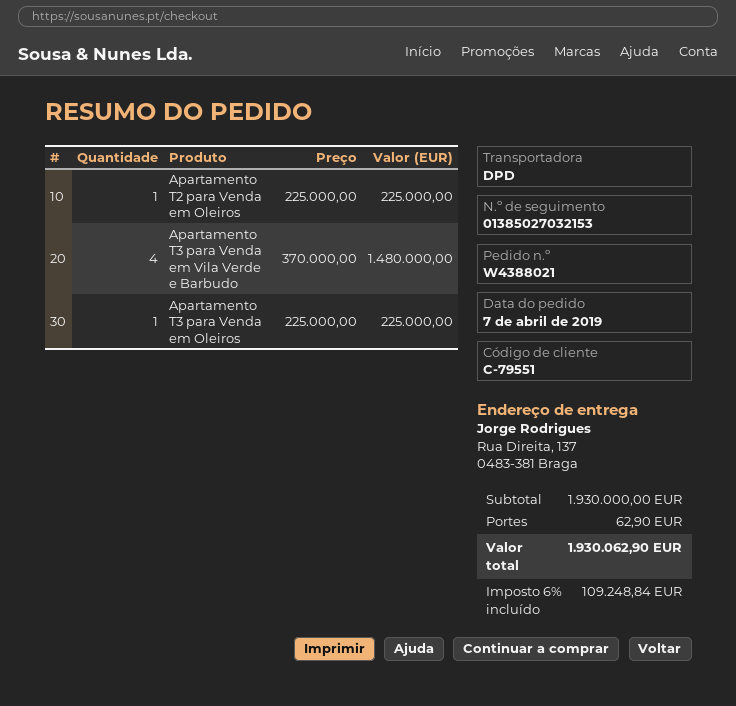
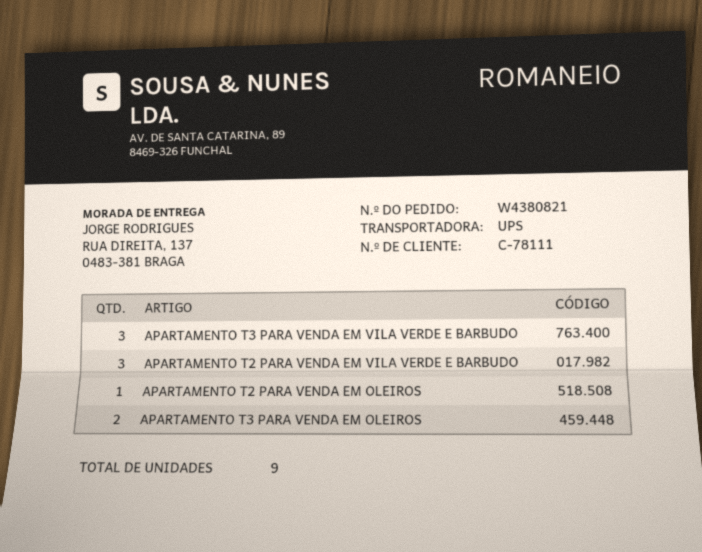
order number: W4388021 -> W4380821
customer number: C-79551 -> C-78111
shipping method: DPD -> UPS
Apartamento T3 para Venda em Vila Verde e Barbudo: 4 -> 3
Apartamento T3 para Venda em Oleiros: 1 -> 2
APARTAMENTO T2 PARA VENDA EM VILA VERDE E BARBUDO: none -> 3

